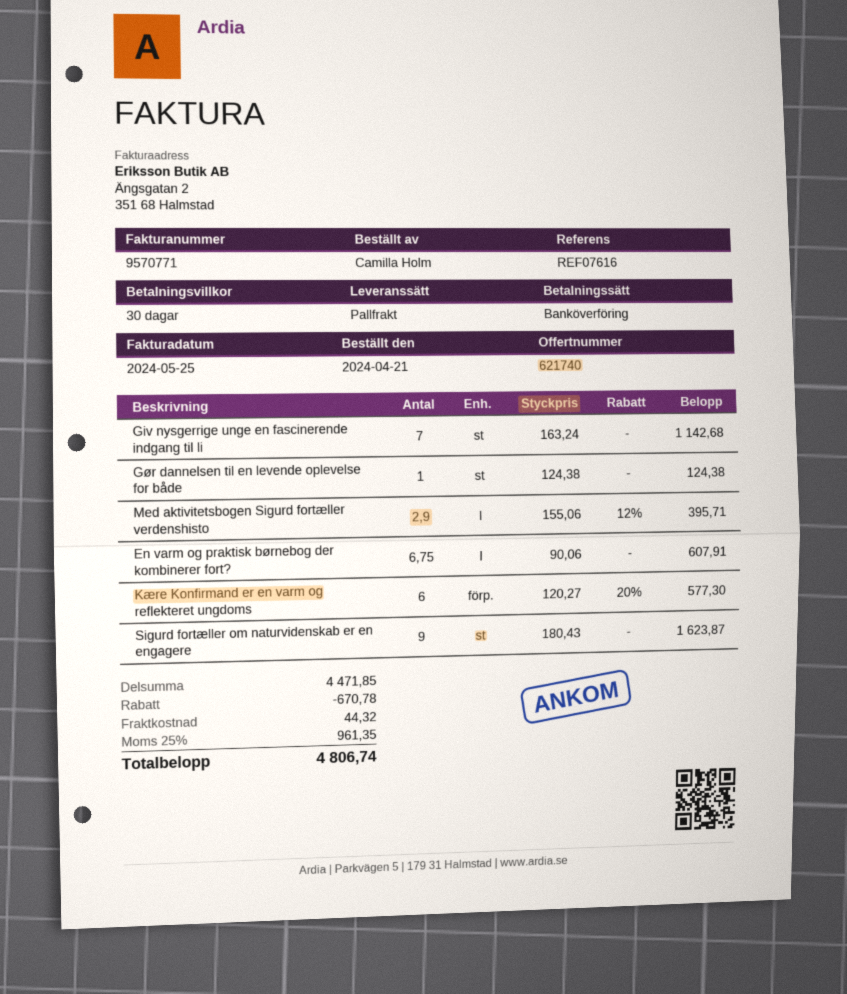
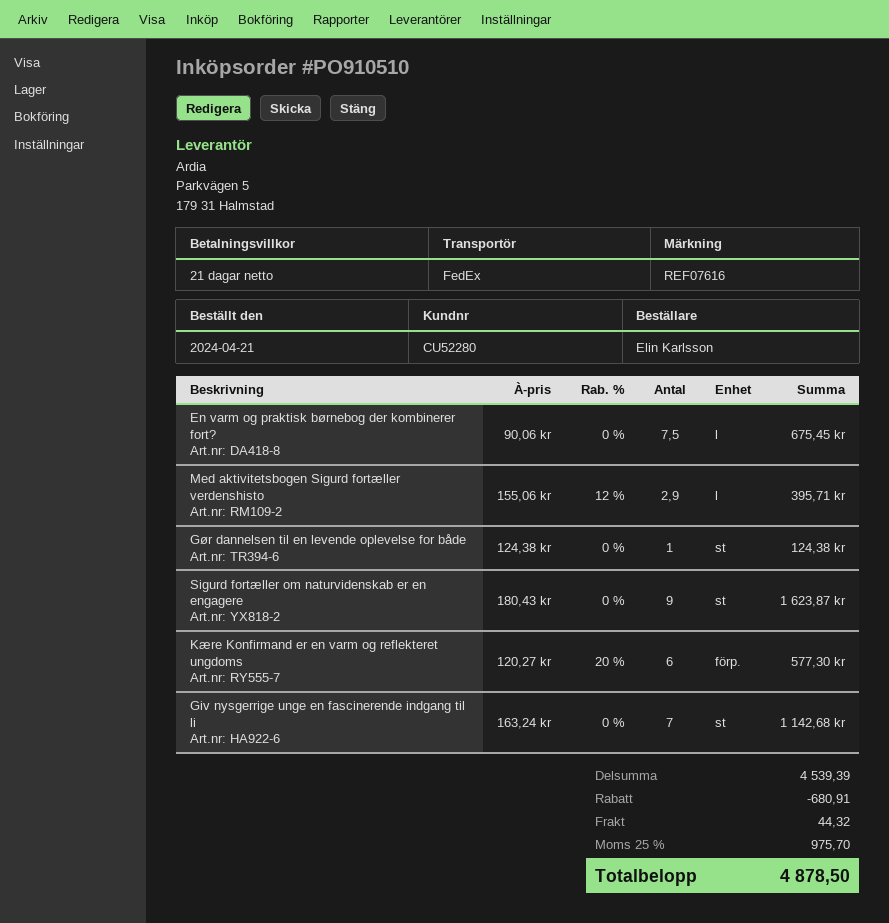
payment terms: 30 days -> 21 days
ordered by: Camilla Holm -> Elin Karlsson
shipping method: pallet freight -> FedEx
En varm og praktisk børnebog der kombinerer fort?: 6.75 x 90.06 = 607.91 -> 7.5 x 90.06 = 675.45
subtotal: 4471.85 -> 4539.39
discount: 670.78 -> 680.91
tax: 25% = 961.35 -> 25% = 975.70
total: 4806.74 -> 4878.50

